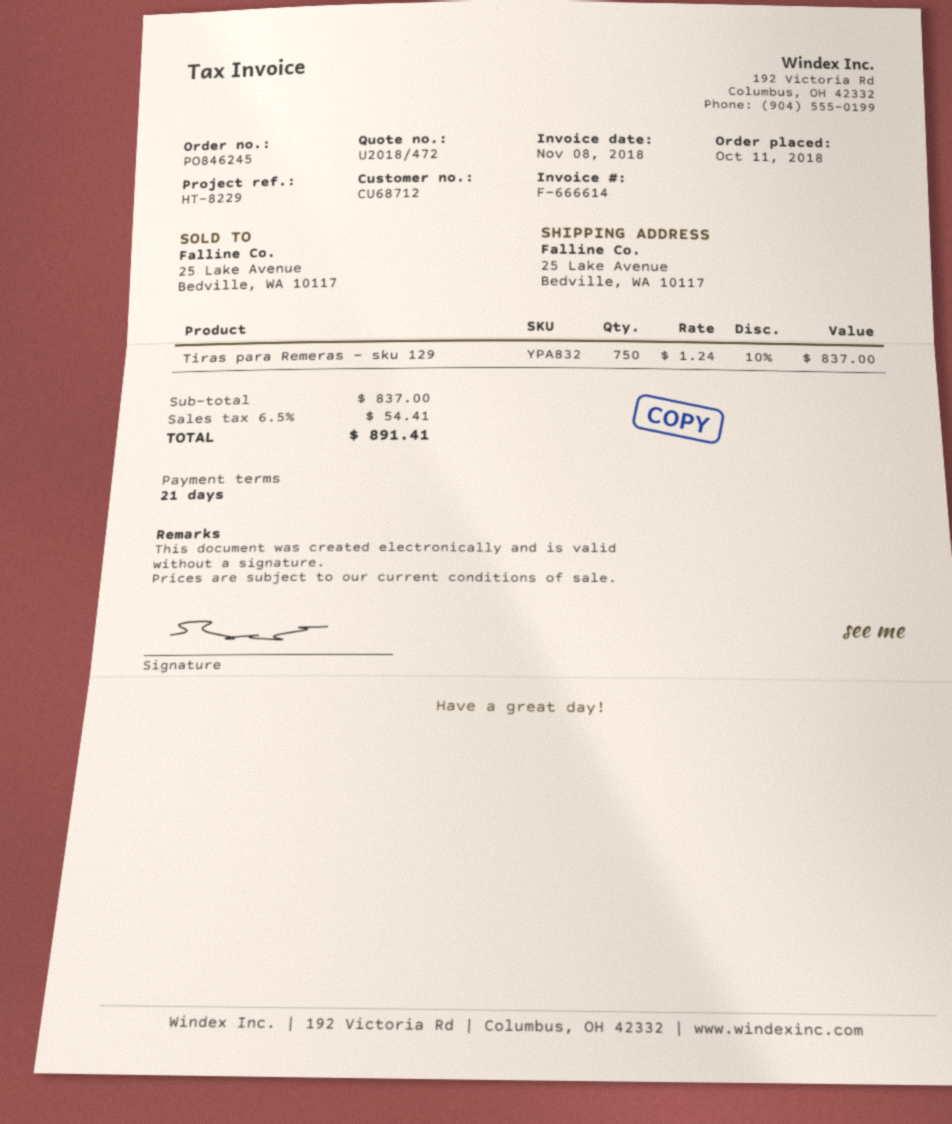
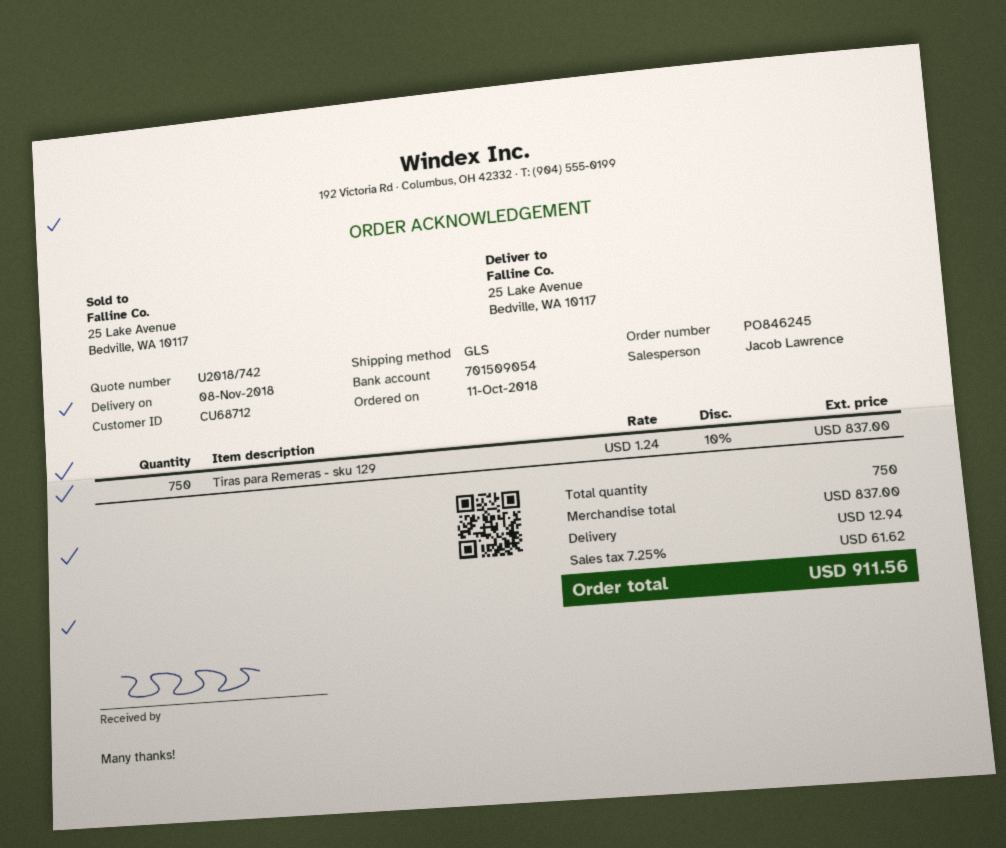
quote number: U2018/472 -> U2018/742
shipping: none -> 12.94
tax: 6.5% = 54.41 -> 7.25% = 61.62
total: 891.41 -> 911.56

